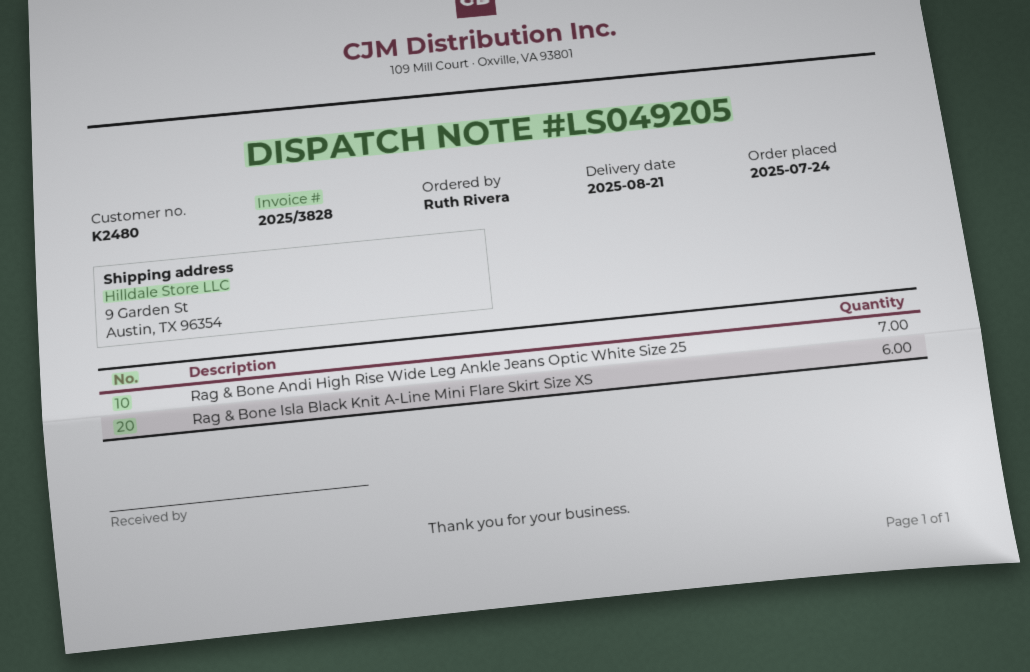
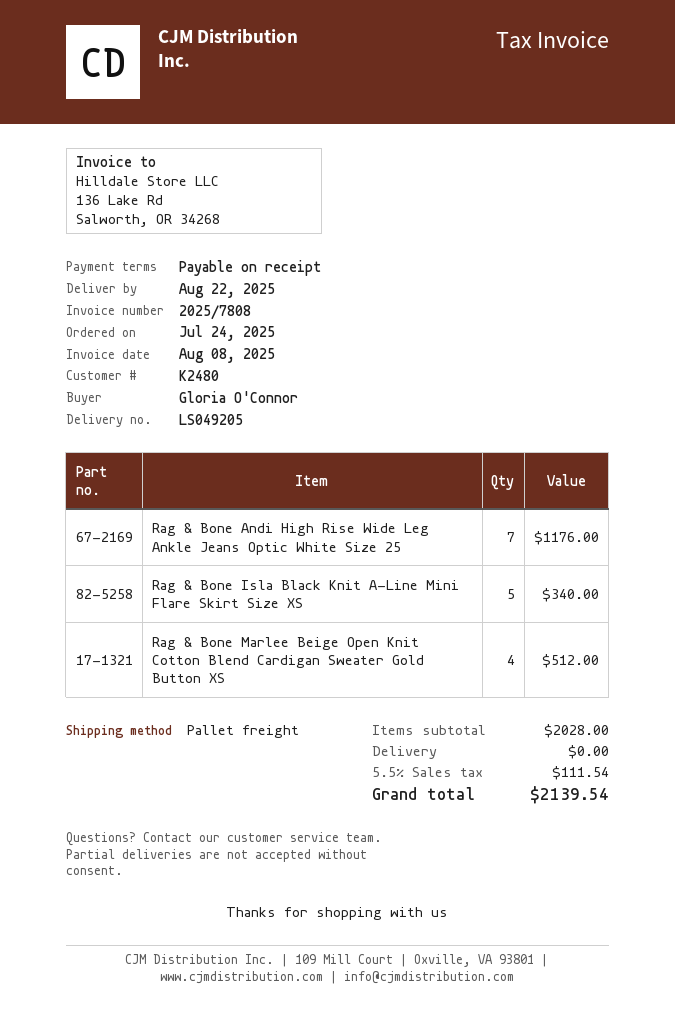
delivery date: 2025-08-21 -> 2025-08-22
invoice number: 2025/3828 -> 2025/7808
ordered by: Ruth Rivera -> Gloria O'Connor
Rag & Bone Isla Black Knit A-Line Mini Flare Skirt Size XS: 6 -> 5
Rag & Bone Marlee Beige Open Knit Cotton Blend Cardigan Sweater Gold Button XS: none -> 4

